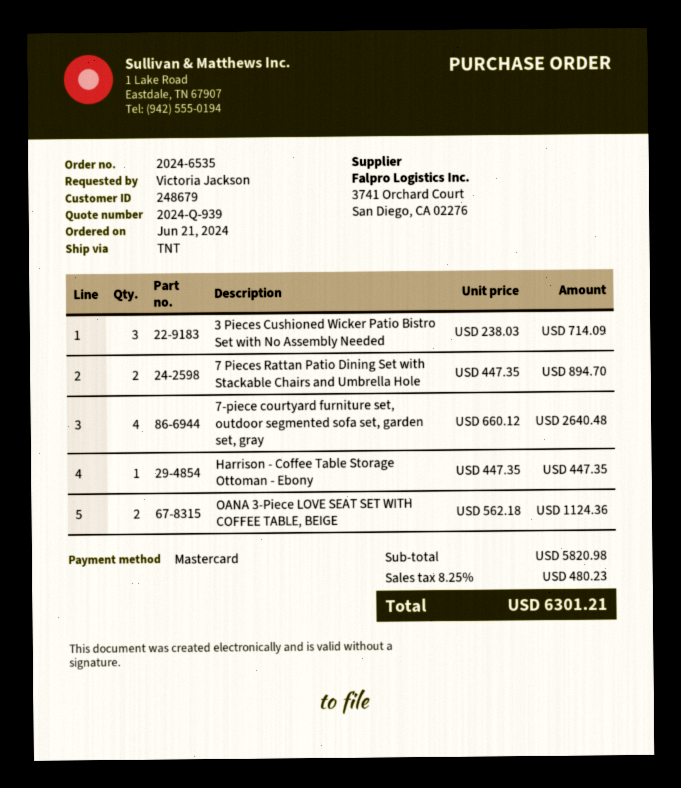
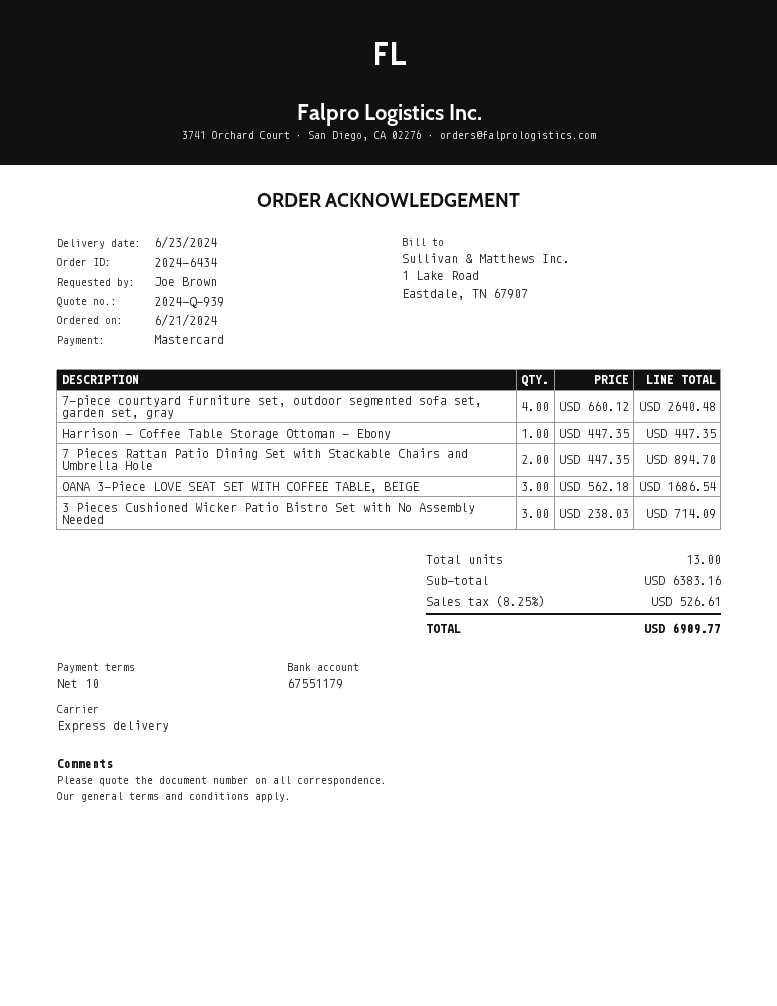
order number: 2024-6535 -> 2024-6434
ordered by: Victoria Jackson -> Joe Brown
shipping method: TNT -> express
OANA 3-Piece LOVE SEAT SET WITH COFFEE TABLE, BEIGE: 2 x 562.18 = 1124.36 -> 3 x 562.18 = 1686.54
subtotal: 5820.98 -> 6383.16
tax: 8.25% = 480.23 -> 8.25% = 526.61
total: 6301.21 -> 6909.77

